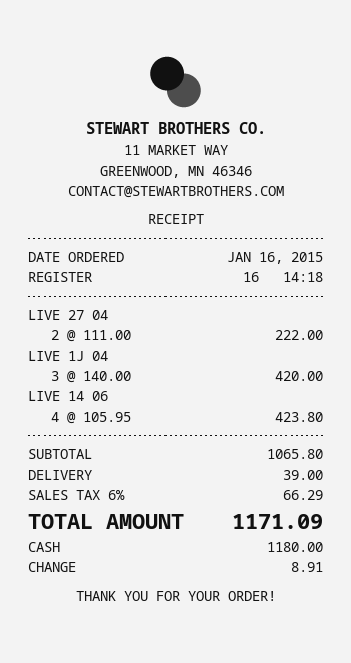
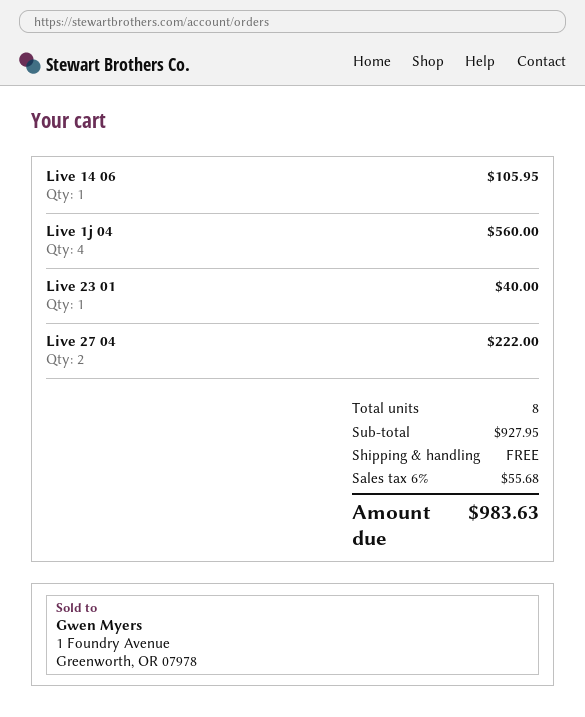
LIVE 1J 04: 3 for 420.00 -> 4 for 560.00
LIVE 14 06: 4 for 423.80 -> 1 for 105.95
Live 23 01: none -> 1 for 40.00
subtotal: 1065.80 -> 927.95
shipping: 39.00 -> 0.00
tax: 6% = 66.29 -> 6% = 55.68
total: 1171.09 -> 983.63

